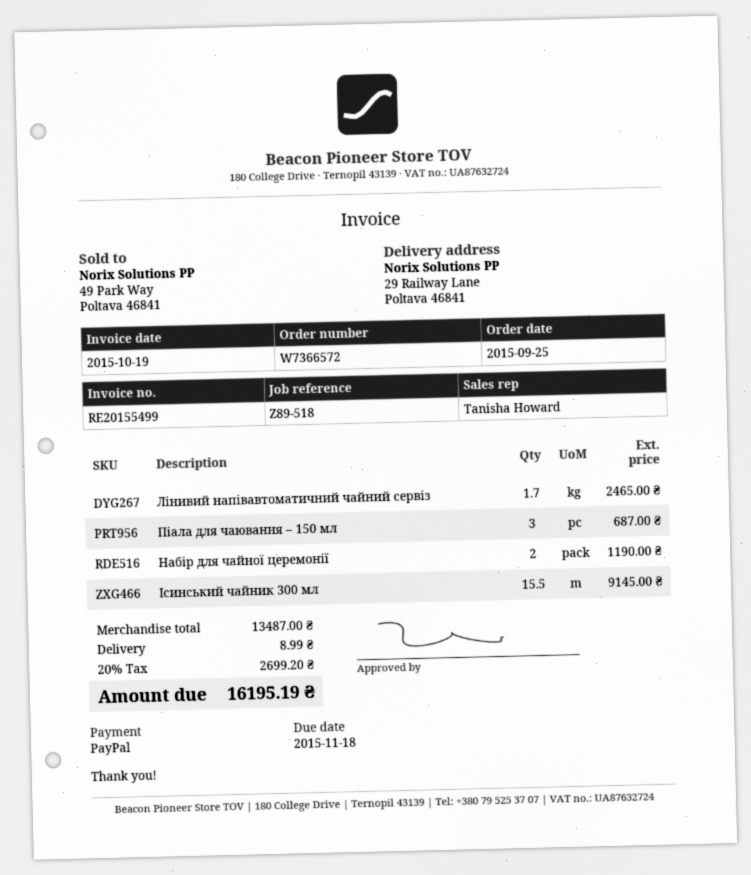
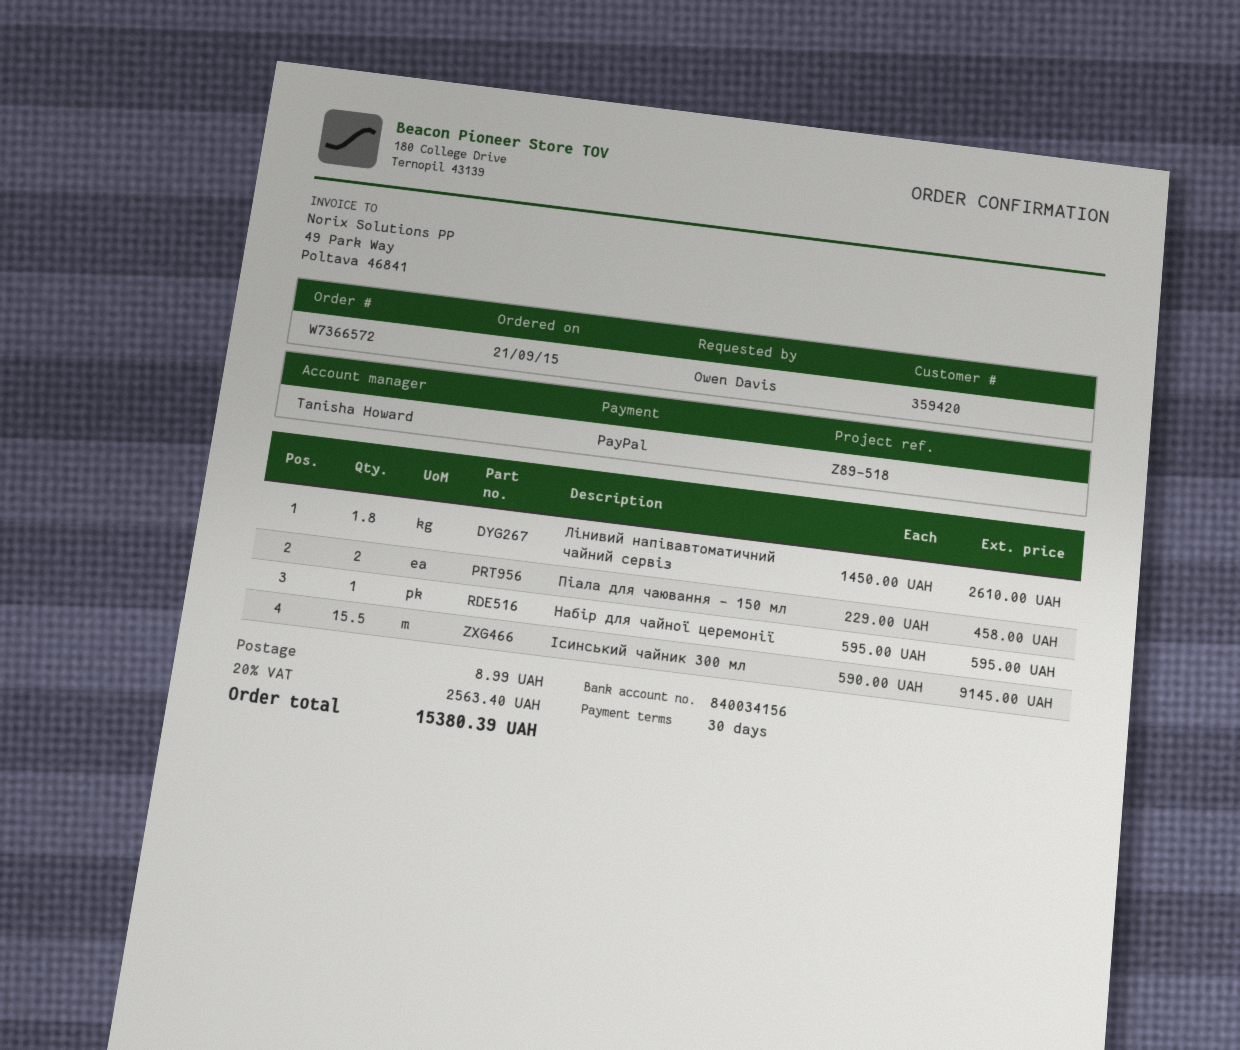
order date: 2015-09-25 -> 2015-09-21
Лінивий напівавтоматичний чайний сервіз: 1.7 for 2465.00 -> 1.8 for 2610.00
Піала для чаювання – 150 мл: 3 for 687.00 -> 2 for 458.00
Набір для чайної церемонії: 2 for 1190.00 -> 1 for 595.00
tax: 20% = 2699.20 -> 20% = 2563.40
total: 16195.19 -> 15380.39

